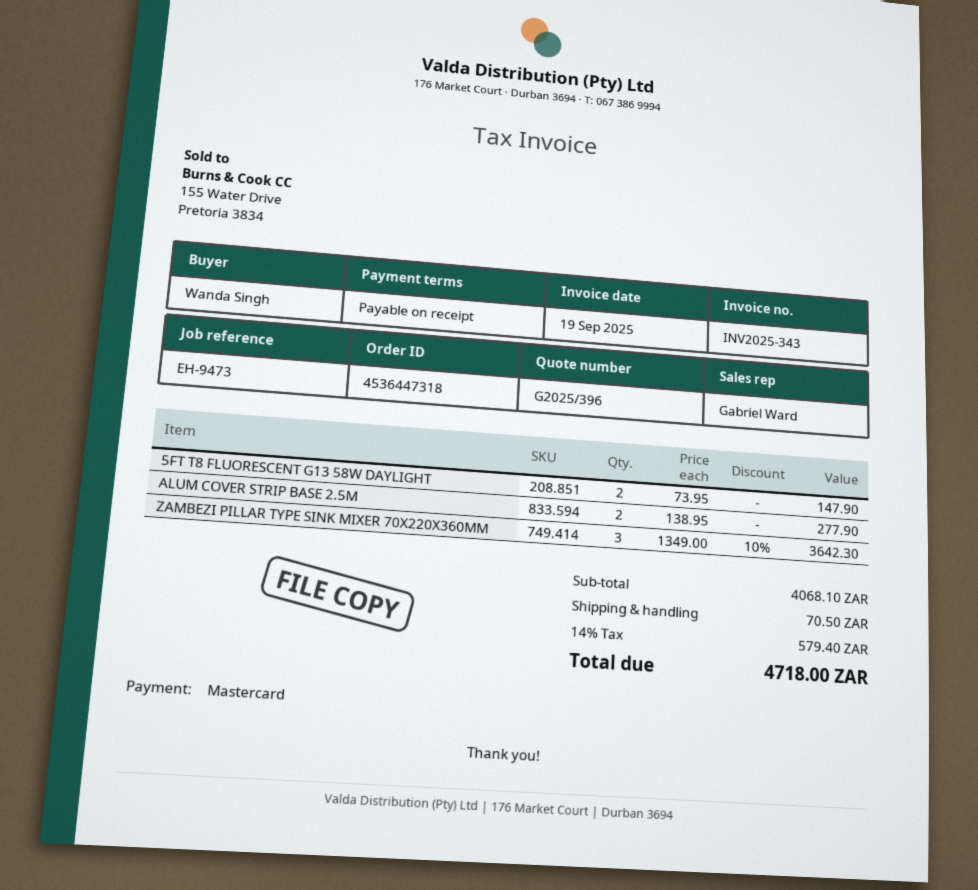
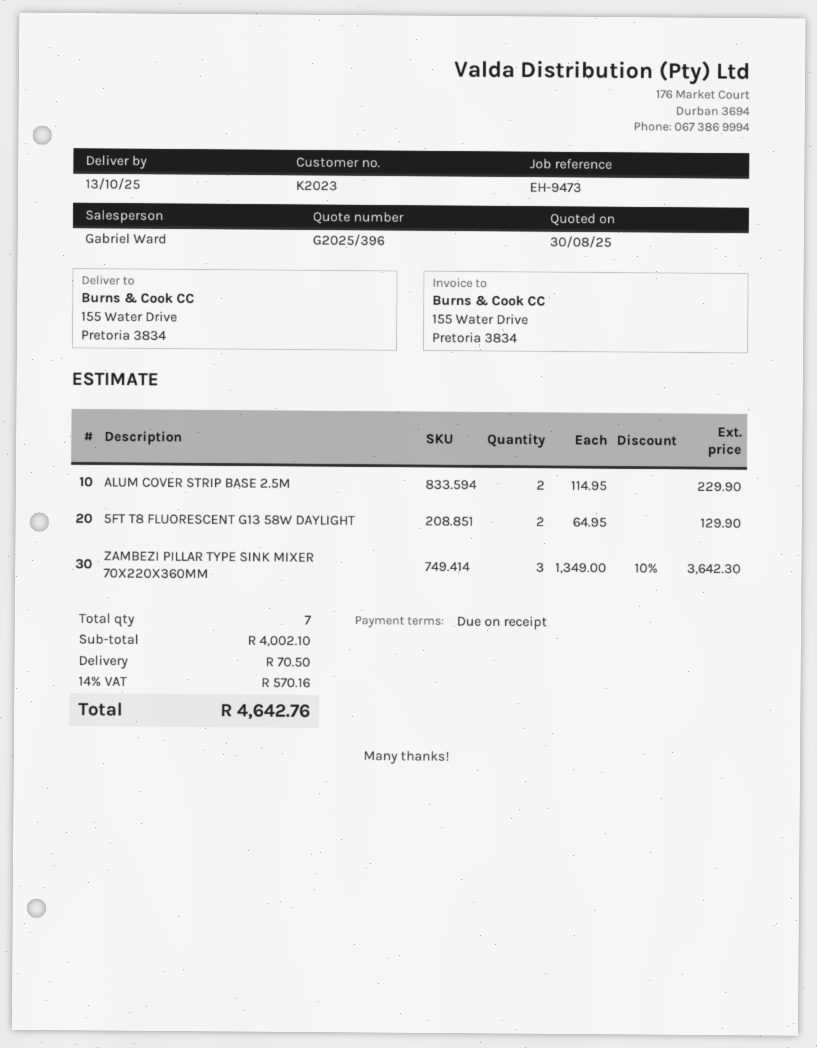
5FT T8 FLUORESCENT G13 58W DAYLIGHT: 2 x 73.95 = 147.90 -> 2 x 64.95 = 129.90
ALUM COVER STRIP BASE 2.5M: 2 x 138.95 = 277.90 -> 2 x 114.95 = 229.90
subtotal: 4068.10 -> 4002.10
tax: 14% = 579.40 -> 14% = 570.16
total: 4718.00 -> 4642.76

